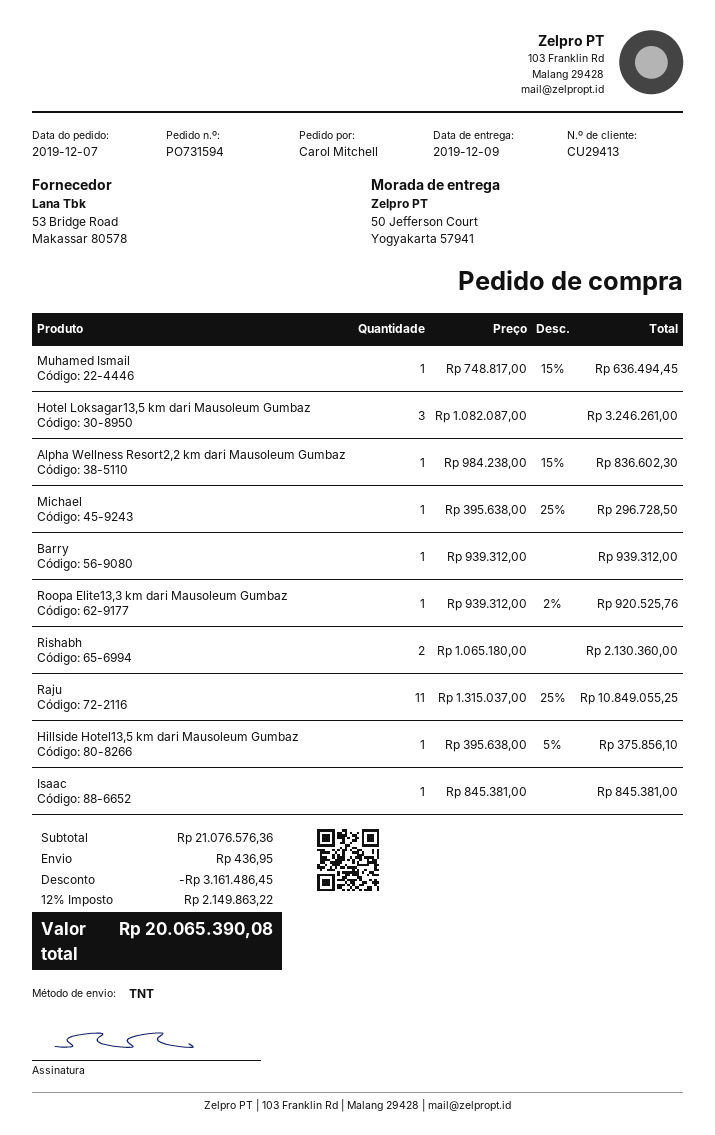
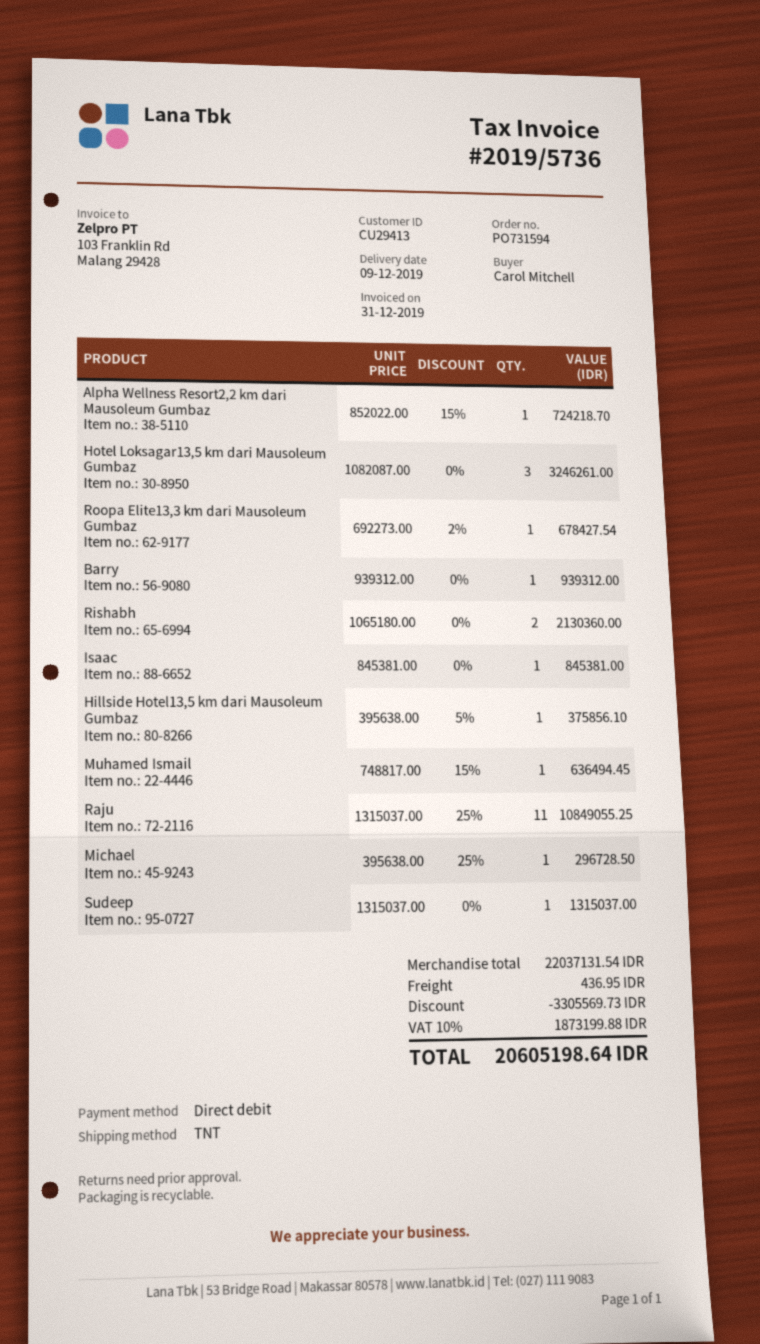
Alpha Wellness Resort2,2 km dari Mausoleum Gumbaz: 1 x 984238.00 - 15% = 836602.30 -> 1 x 852022.00 - 15% = 724218.70
Roopa Elite13,3 km dari Mausoleum Gumbaz: 1 x 939312.00 - 2% = 920525.76 -> 1 x 692273.00 - 2% = 678427.54
Sudeep: none -> 1 x 1315037.00 = 1315037.00
subtotal: 21076576.36 -> 22037131.54
discount: 3161486.45 -> 3305569.73
tax: 12% = 2149863.22 -> 10% = 1873199.88
total: 20065390.08 -> 20605198.64

